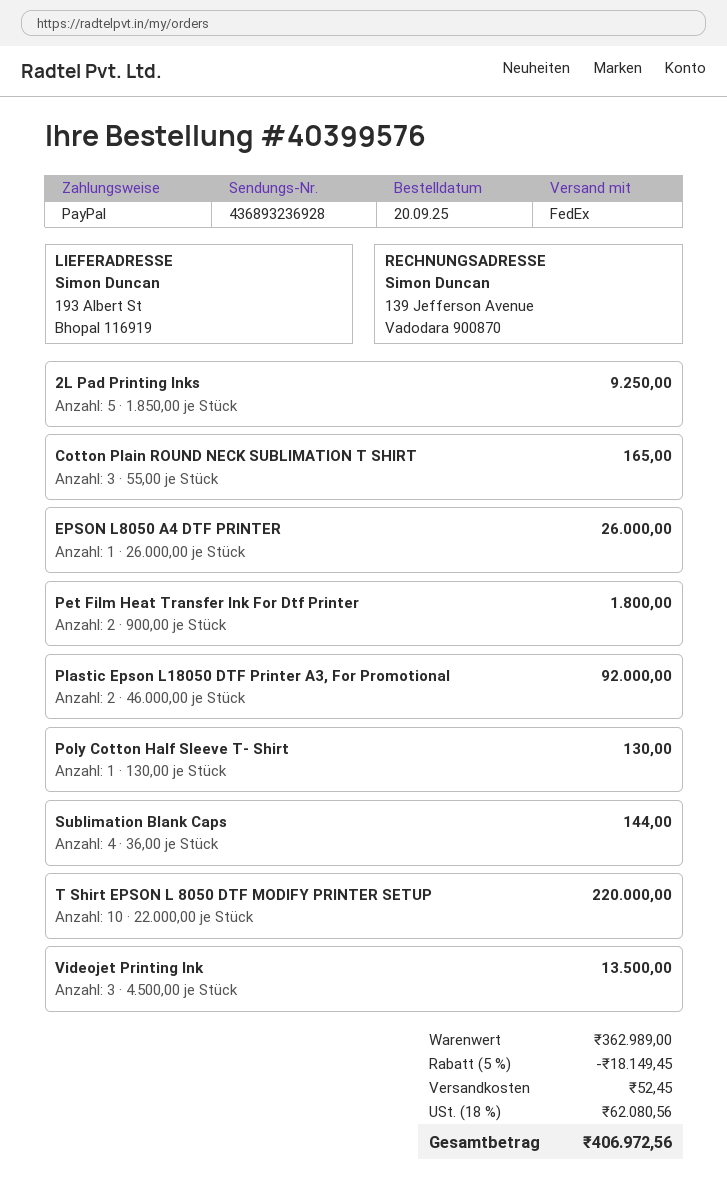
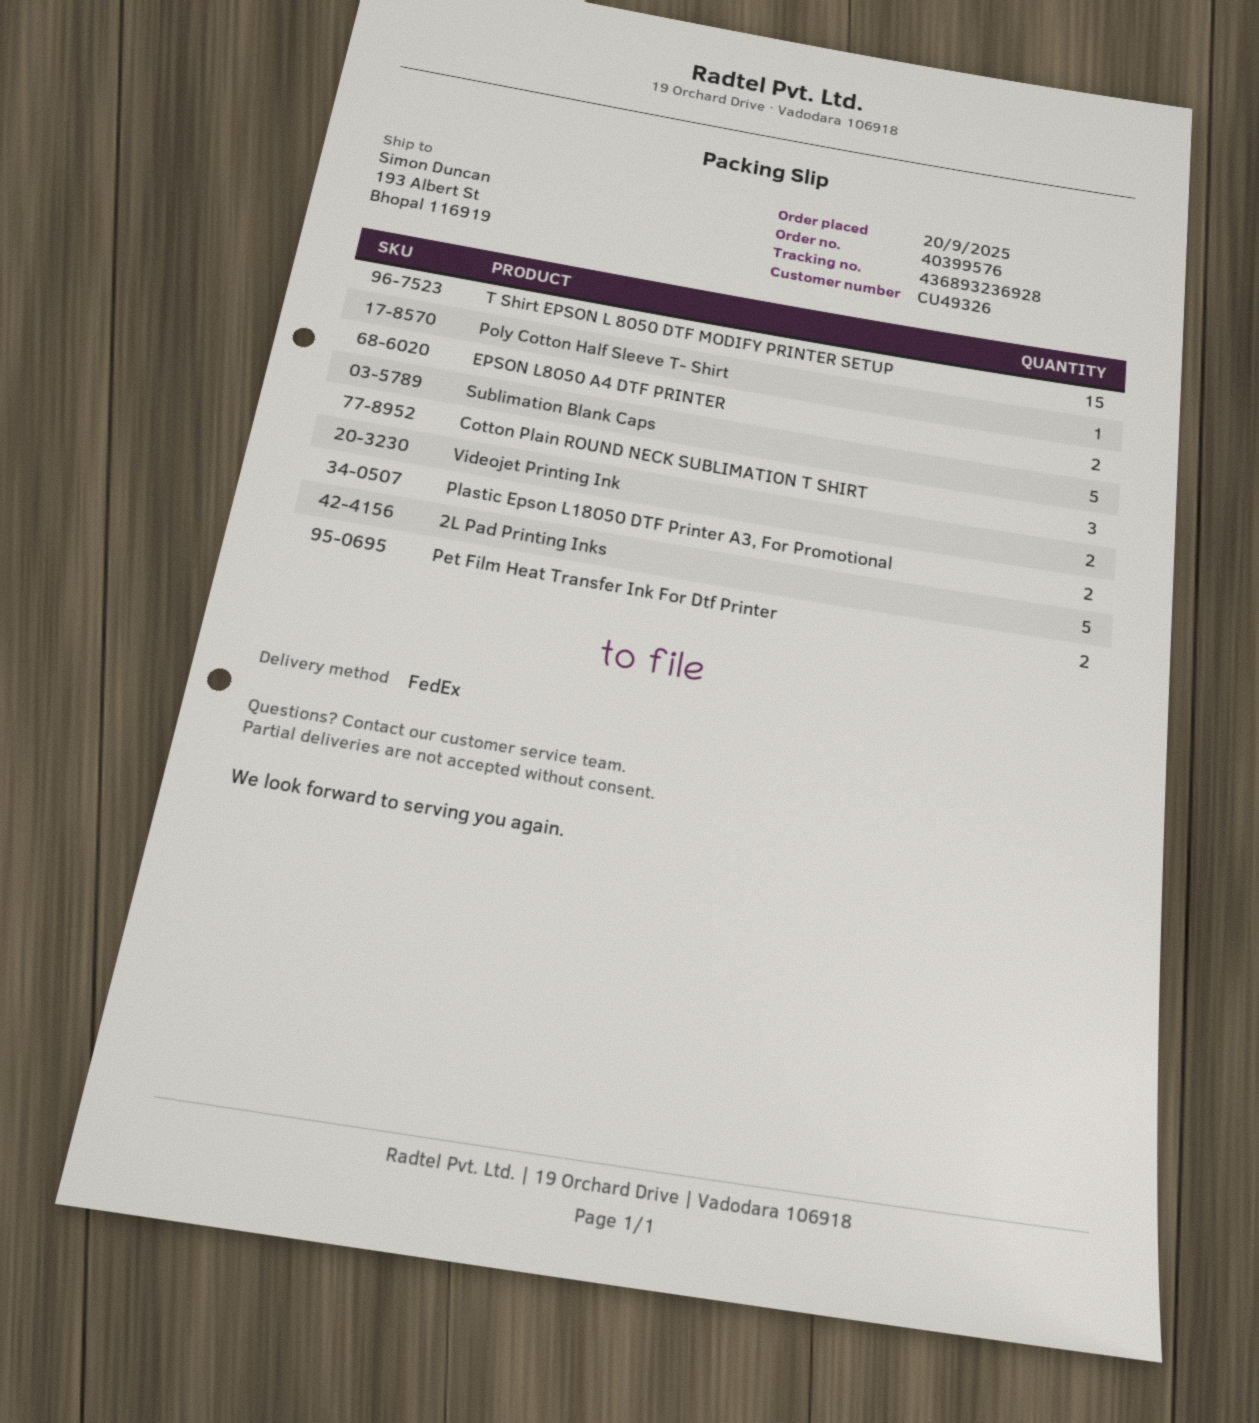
EPSON L8050 A4 DTF PRINTER: 1 -> 2
Sublimation Blank Caps: 4 -> 5
T Shirt EPSON L 8050 DTF MODIFY PRINTER SETUP: 10 -> 15
Videojet Printing Ink: 3 -> 2

